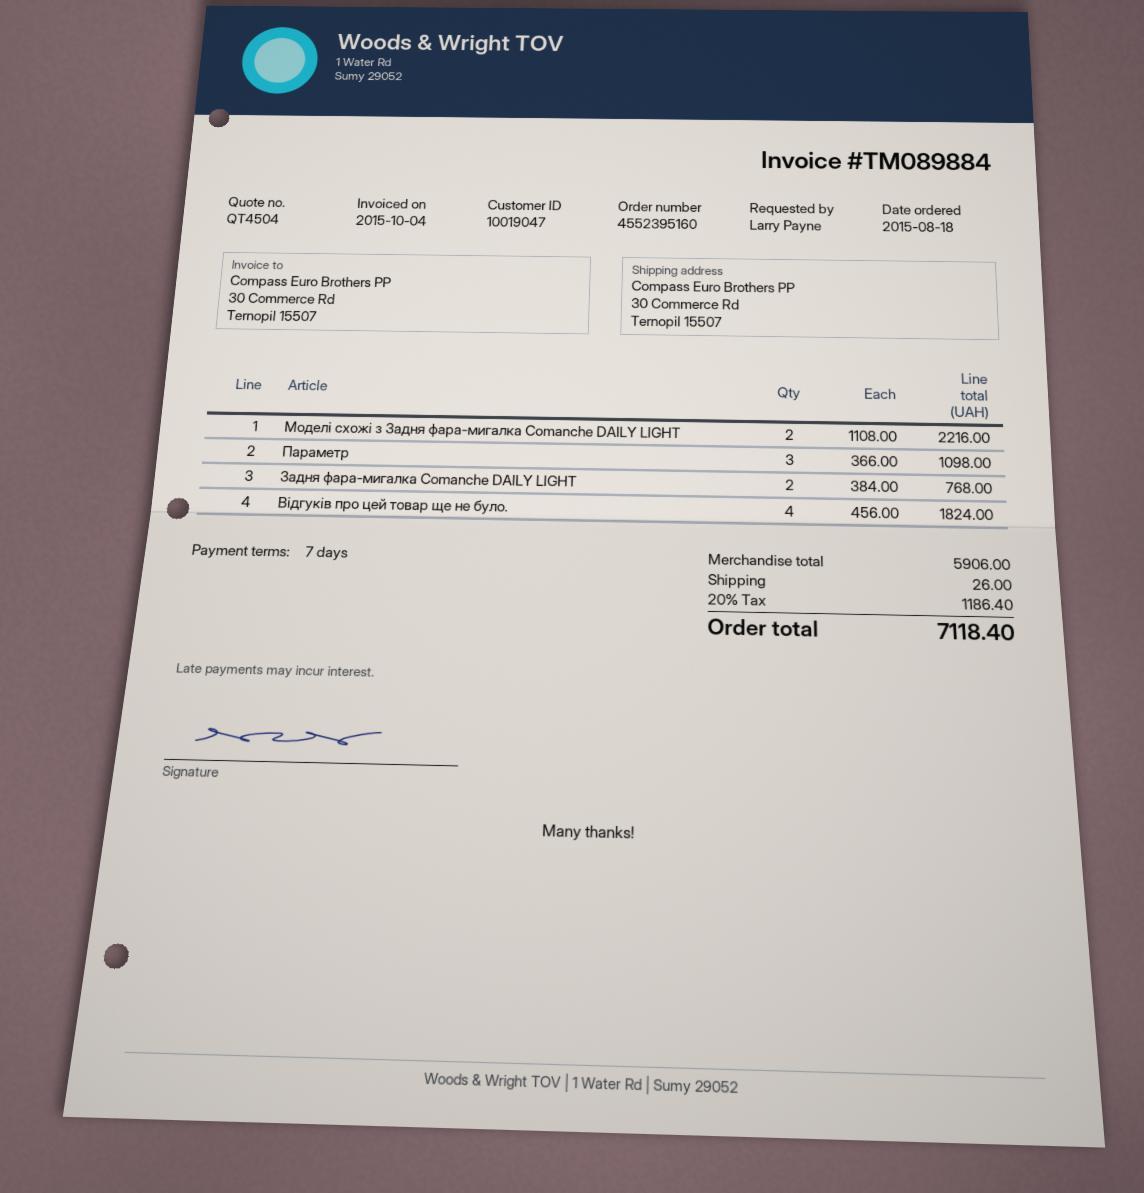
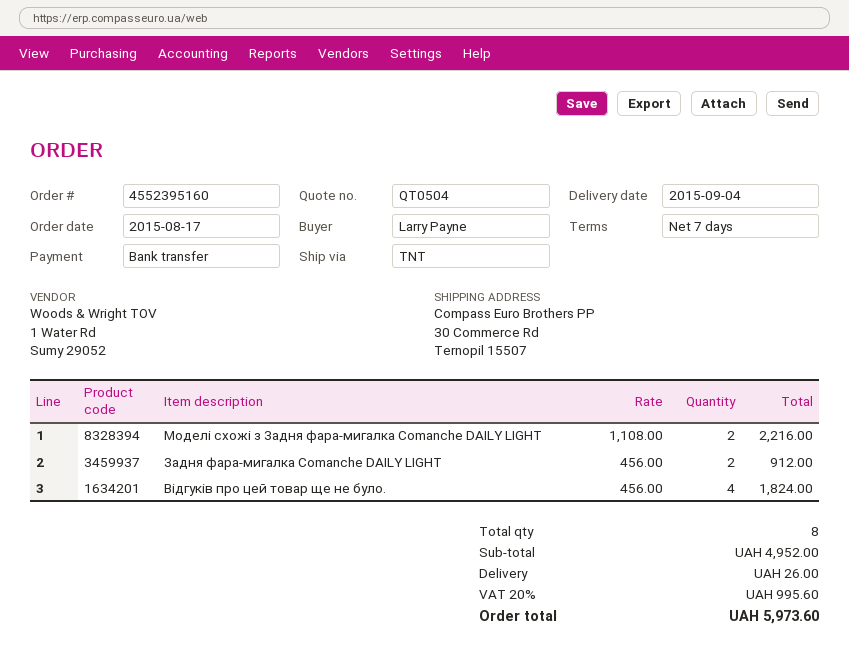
quote number: QT4504 -> QT0504
order date: 2015-08-18 -> 2015-08-17
Параметр: 3 x 366.00 = 1098.00 -> none
Задня фара-мигалка Comanche DAILY LIGHT: 2 x 384.00 = 768.00 -> 2 x 456.00 = 912.00
subtotal: 5906.00 -> 4952.00
tax: 20% = 1186.40 -> 20% = 995.60
total: 7118.40 -> 5973.60

